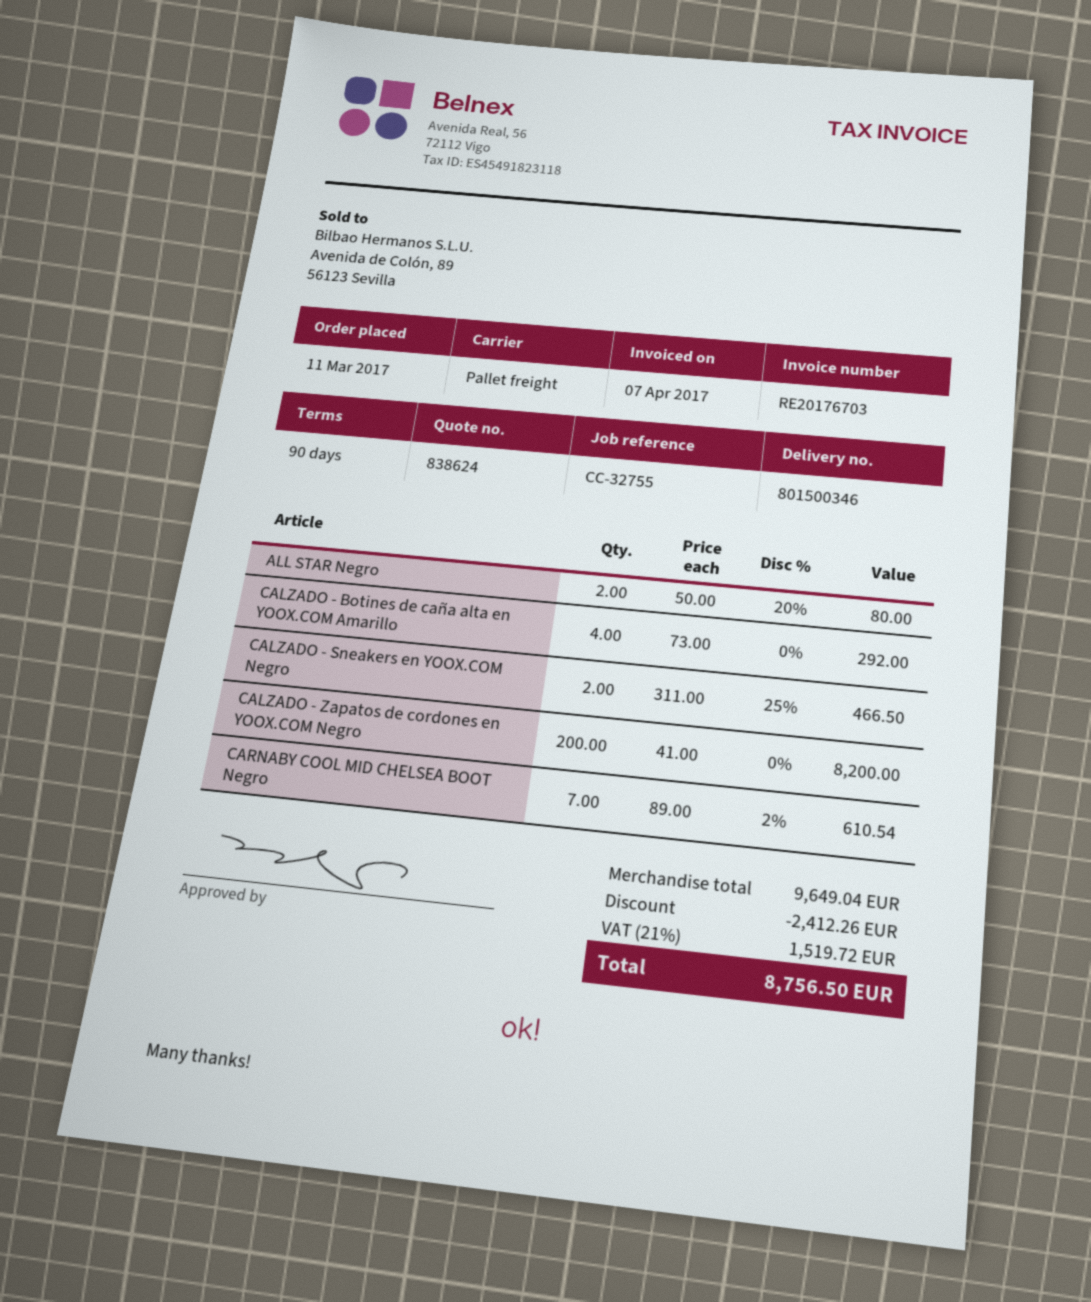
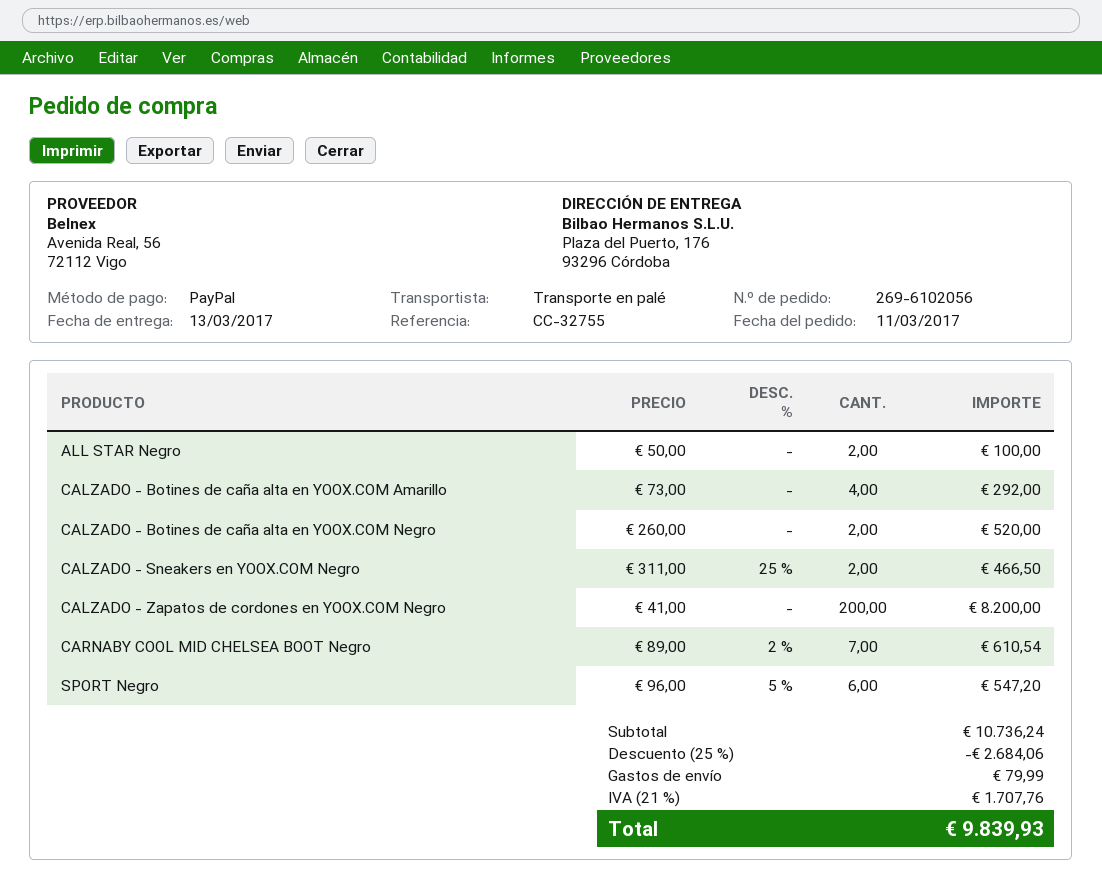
ALL STAR Negro: 2 x 50.00 - 20% = 80.00 -> 2 x 50.00 = 100.00
CALZADO - Botines de caña alta en YOOX.COM Negro: none -> 2 x 260.00 = 520.00
SPORT Negro: none -> 6 x 96.00 - 5% = 547.20
subtotal: 9649.04 -> 10736.24
discount: 2412.26 -> 2684.06
shipping: none -> 79.99
tax: 21% = 1519.72 -> 21% = 1707.76
total: 8756.50 -> 9839.93

